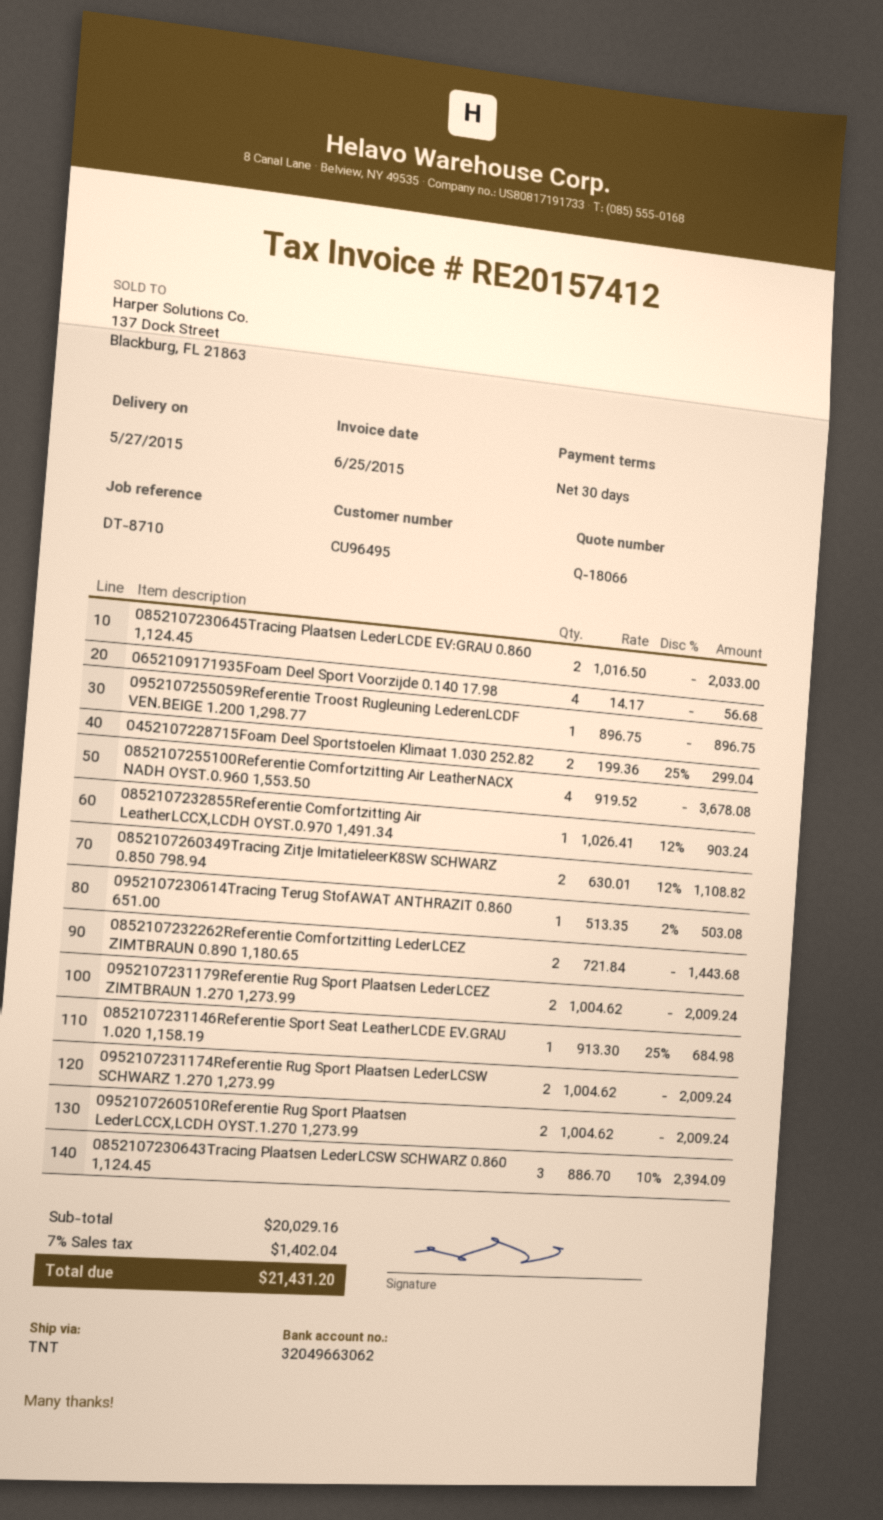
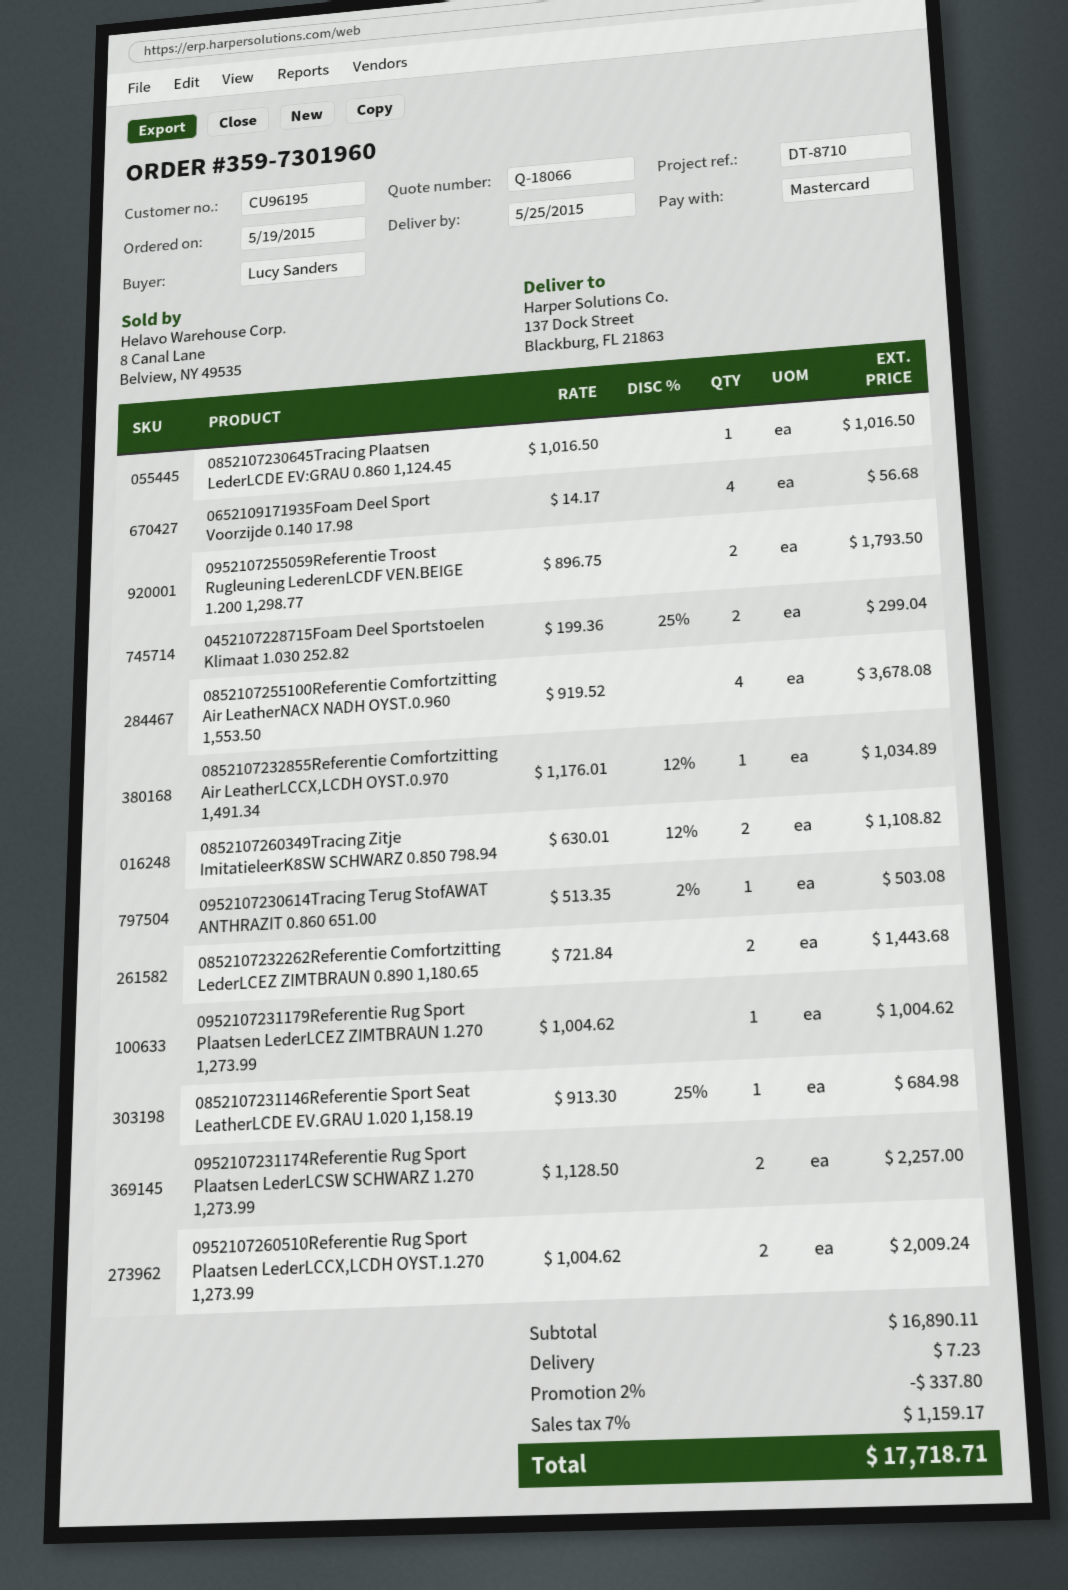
delivery date: 2015-05-27 -> 2015-05-25
customer number: CU96495 -> CU96195
0852107230645Tracing Plaatsen LederLCDE EV:GRAU 0.860 1,124.45: 2 x 1016.50 = 2033.00 -> 1 x 1016.50 = 1016.50
0952107255059Referentie Troost Rugleuning LederenLCDF VEN.BEIGE 1.200 1,298.77: 1 x 896.75 = 896.75 -> 2 x 896.75 = 1793.50
0852107232855Referentie Comfortzitting Air LeatherLCCX,LCDH OYST.0.970 1,491.34: 1 x 1026.41 - 12% = 903.24 -> 1 x 1176.01 - 12% = 1034.89
0952107231179Referentie Rug Sport Plaatsen LederLCEZ ZIMTBRAUN 1.270 1,273.99: 2 x 1004.62 = 2009.24 -> 1 x 1004.62 = 1004.62
0952107231174Referentie Rug Sport Plaatsen LederLCSW SCHWARZ 1.270 1,273.99: 2 x 1004.62 = 2009.24 -> 2 x 1128.50 = 2257.00
0852107230643Tracing Plaatsen LederLCSW SCHWARZ 0.860 1,124.45: 3 x 886.70 - 10% = 2394.09 -> none
subtotal: 20029.16 -> 16890.11
discount: none -> 2% = 337.80
shipping: none -> 7.23
tax: 7% = 1402.04 -> 7% = 1159.17
total: 21431.20 -> 17718.71

